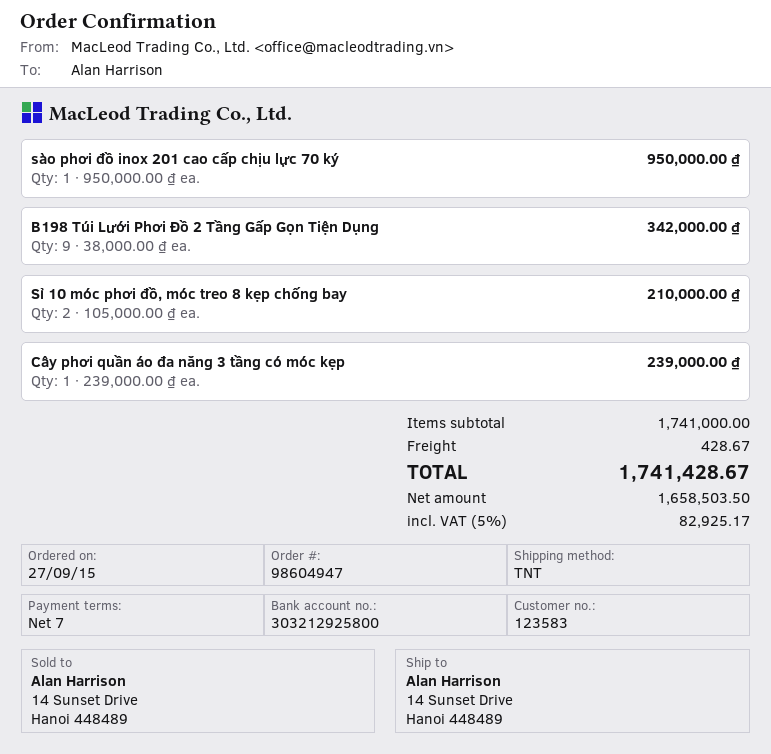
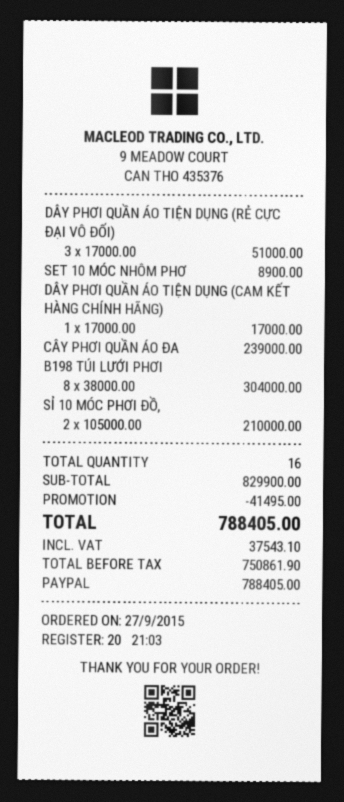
sào phơi đồ inox 201 cao cấp chịu lực 70 ký: 1 x 950000.00 = 950000.00 -> none
B198 Túi Lưới Phơi Đồ 2 Tầng Gấp Gọn Tiện Dụng: 9 x 38000.00 = 342000.00 -> 8 x 38000.00 = 304000.00
DÂY PHƠI QUẦN ÁO TIỆN DỤNG (RẺ CỰC ĐẠI VÔ ĐỐI): none -> 3 x 17000.00 = 51000.00
SET 10 MÓC NHÔM PHƠ: none -> 1 x 8900.00 = 8900.00
DÂY PHƠI QUẦN ÁO TIỆN DỤNG (CAM KẾT HÀNG CHÍNH HÃNG): none -> 1 x 17000.00 = 17000.00
subtotal: 1741000.00 -> 829900.00
discount: none -> 41495.00
shipping: 428.67 -> none
net: 1658503.50 -> 750861.90
tax: 82925.17 -> 37543.10
total: 1741428.67 -> 788405.00

